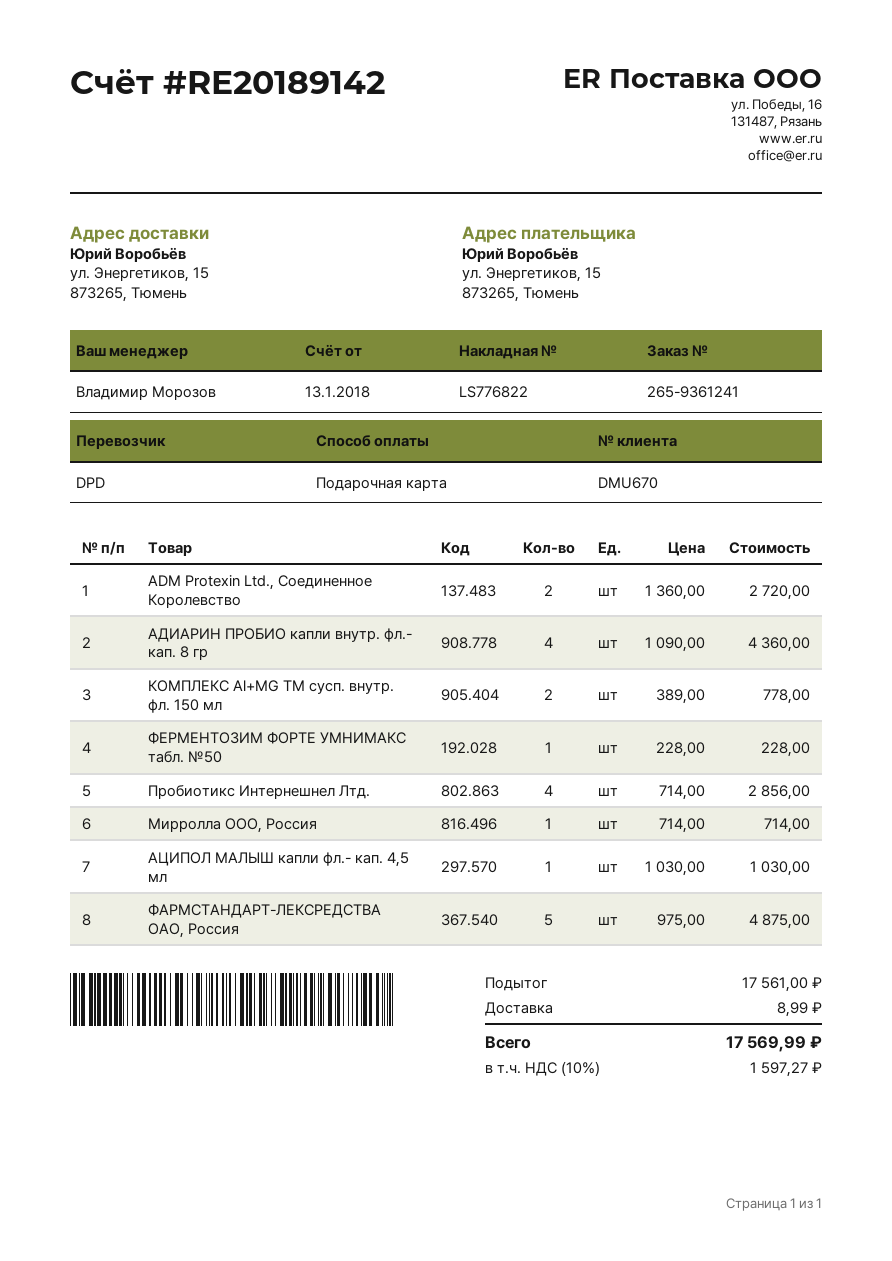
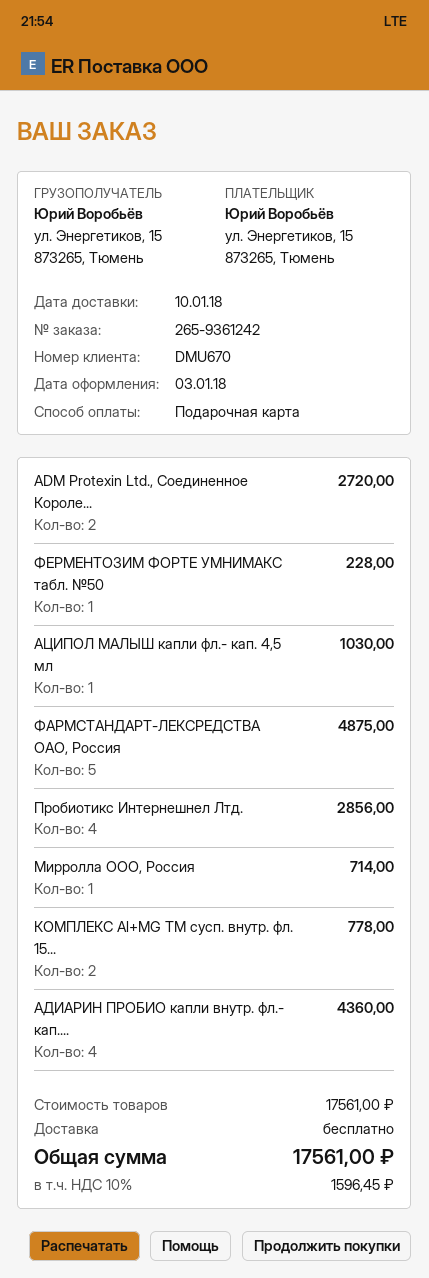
order number: 265-9361241 -> 265-9361242
shipping: 8.99 -> 0.00
tax: 10% = 1597.27 -> 10% = 1596.45
total: 17569.99 -> 17561.00

